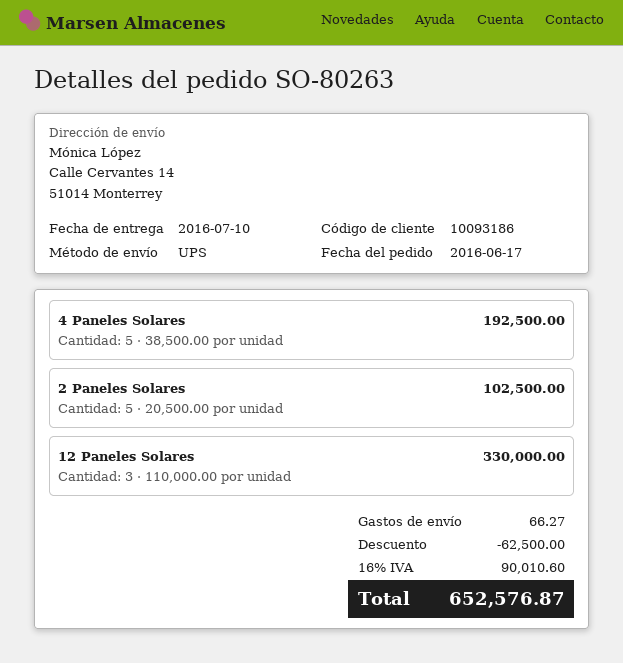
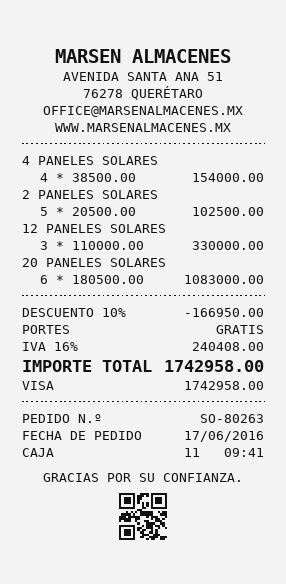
4 Paneles Solares: 5 x 38500.00 = 192500.00 -> 4 x 38500.00 = 154000.00
20 PANELES SOLARES: none -> 6 x 180500.00 = 1083000.00
discount: 62500.00 -> 166950.00
shipping: 66.27 -> 0.00
tax: 16% = 90010.60 -> 16% = 240408.00
total: 652576.87 -> 1742958.00

